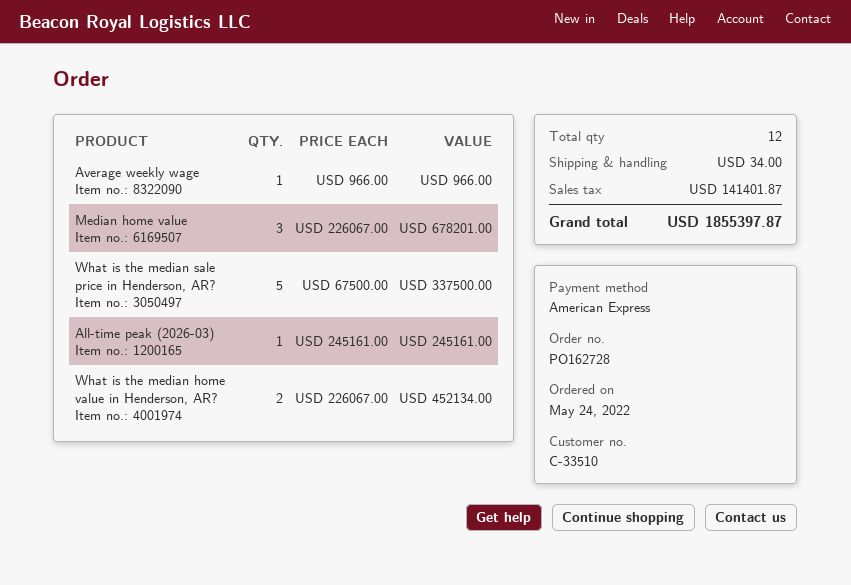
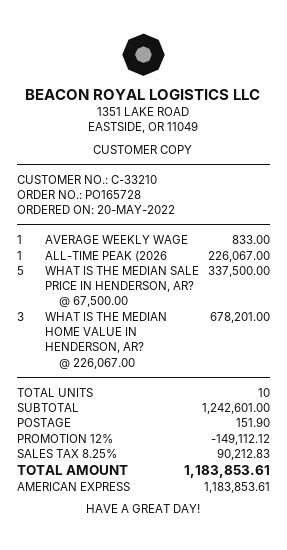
order number: PO162728 -> PO165728
order date: 2022-05-24 -> 2022-05-20
customer number: C-33510 -> C-33210
Average weekly wage: 1 x 966.00 = 966.00 -> 1 x 833.00 = 833.00
Median home value: 3 x 226067.00 = 678201.00 -> none
All-time peak (2026-03): 1 x 245161.00 = 245161.00 -> 1 x 226067.00 = 226067.00
What is the median home value in Henderson, AR?: 2 x 226067.00 = 452134.00 -> 3 x 226067.00 = 678201.00
total quantity: 12 -> 10
discount: none -> 12% = 149112.12
shipping: 34.00 -> 151.90
tax: 141401.87 -> 90212.83
total: 1855397.87 -> 1183853.61

